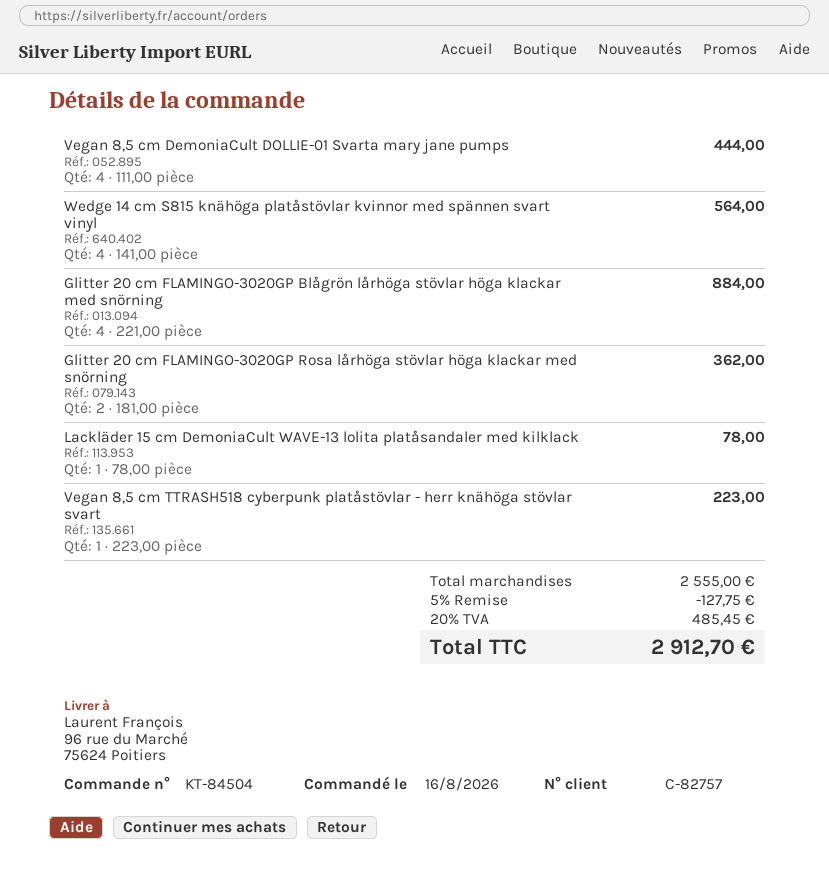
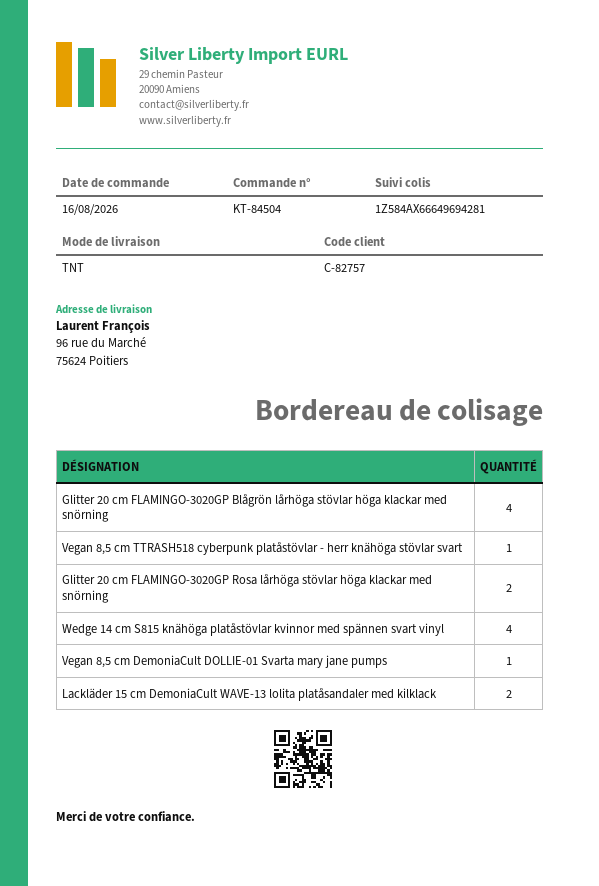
Vegan 8,5 cm DemoniaCult DOLLIE-01 Svarta mary jane pumps: 4 -> 1
Lackläder 15 cm DemoniaCult WAVE-13 lolita platåsandaler med kilklack: 1 -> 2

